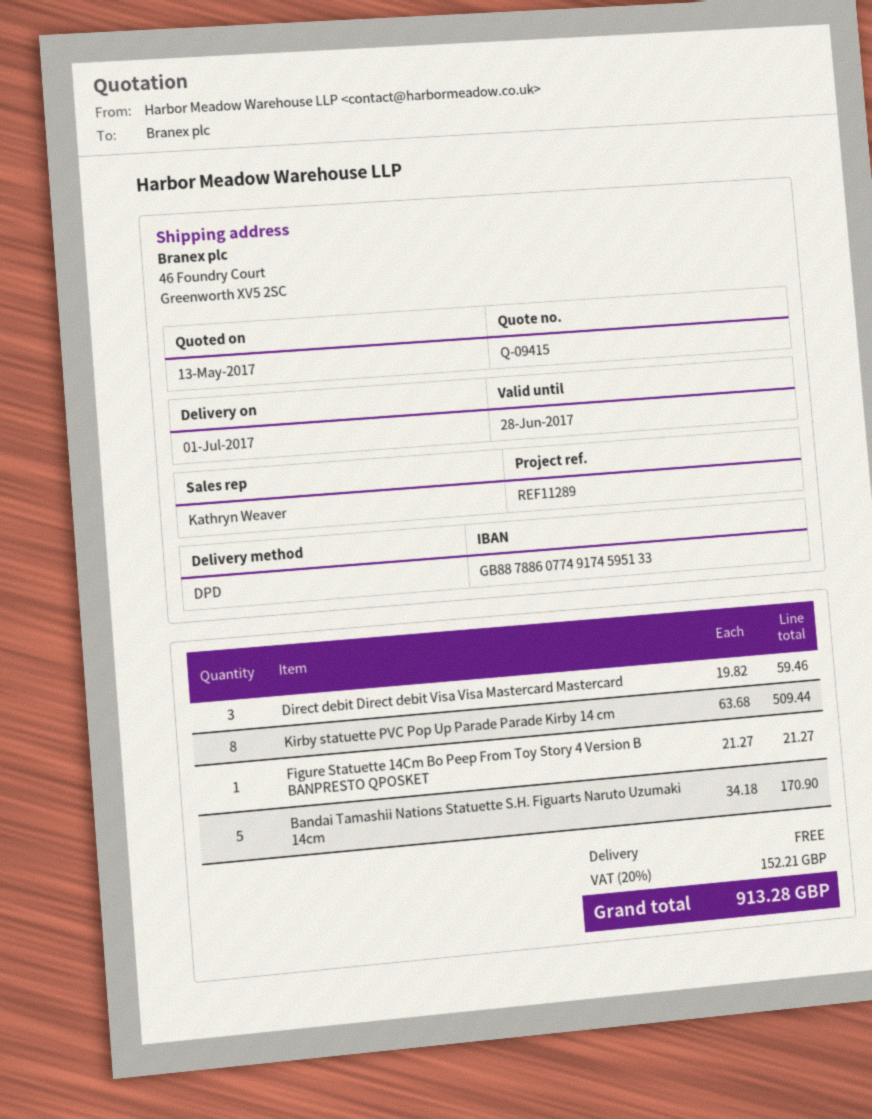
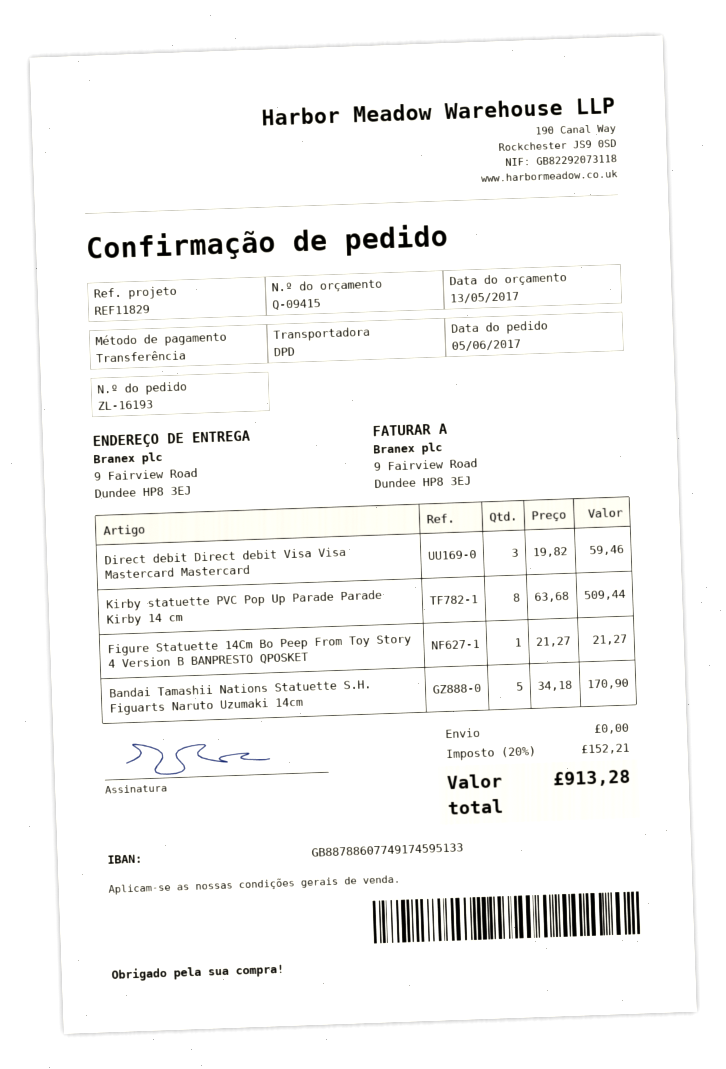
reference: REF11289 -> REF11829
ship to: 46 Foundry Court, Greenworth XV5 2SC -> 9 Fairview Road, Dundee HP8 3EJ

